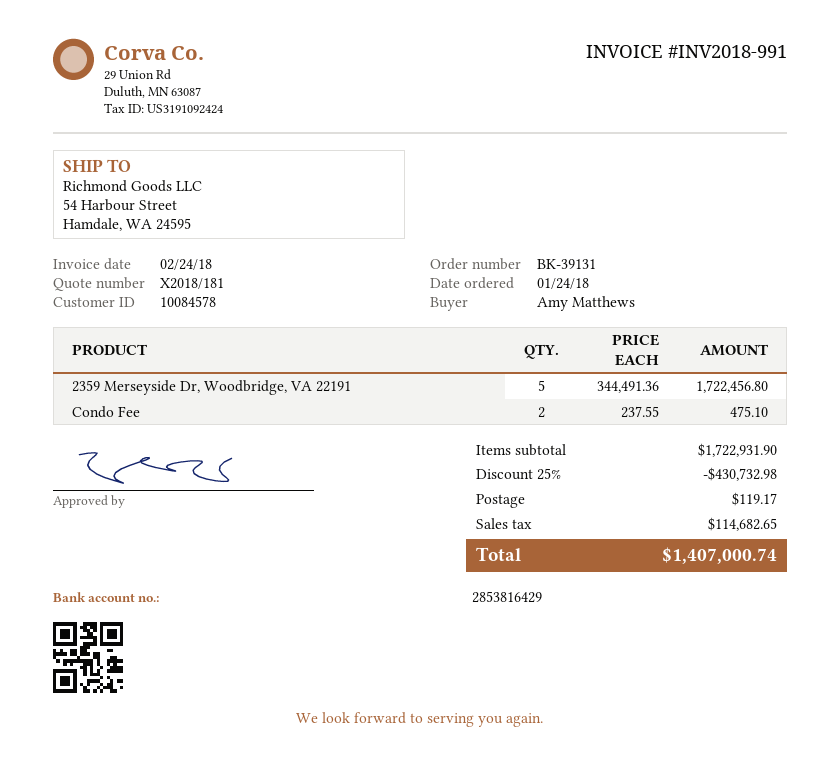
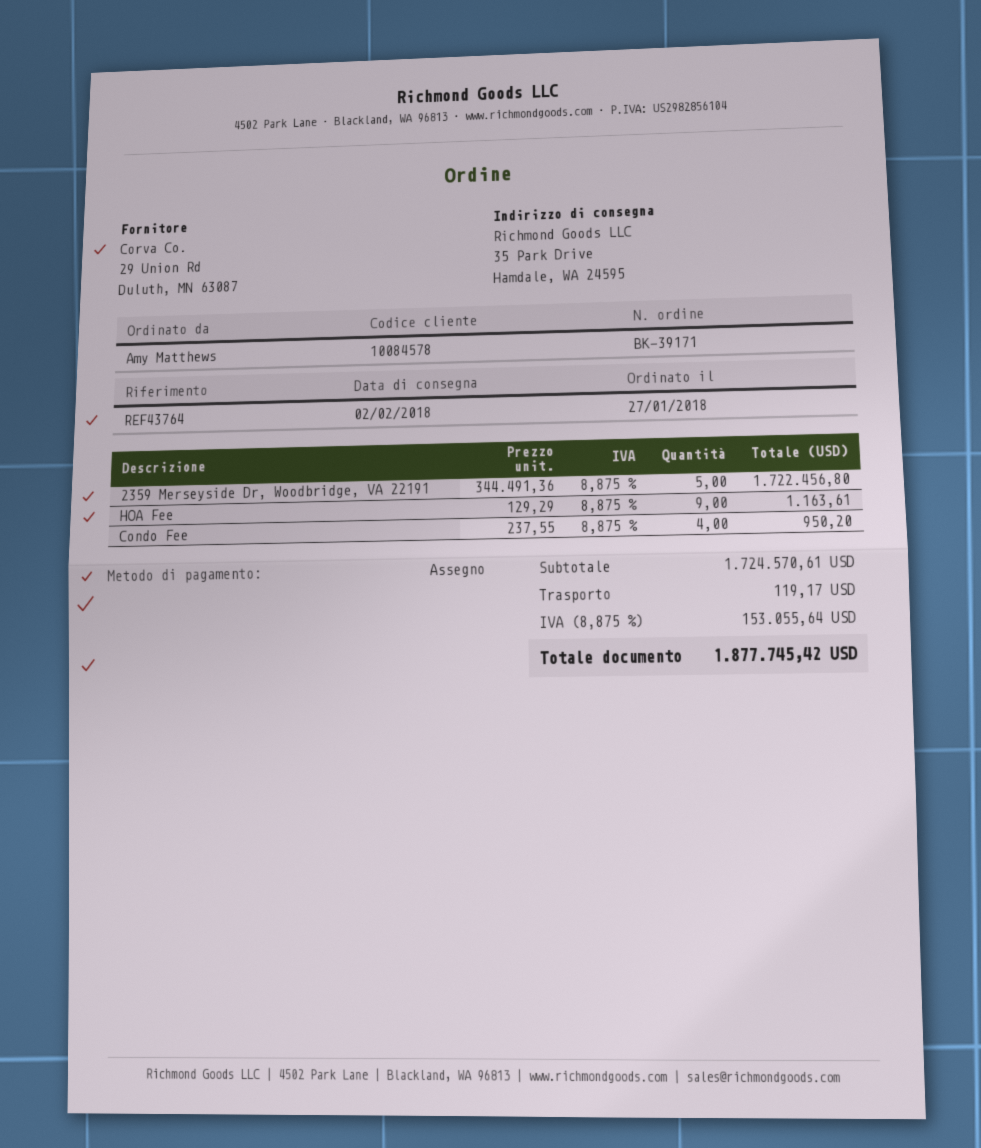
order number: BK-39131 -> BK-39171
order date: 2018-01-24 -> 2018-01-27
ship to: 54 Harbour Street, Hamdale, WA 24595 -> 35 Park Drive, Hamdale, WA 24595
Condo Fee: 2 x 237.55 = 475.10 -> 4 x 237.55 = 950.20
HOA Fee: none -> 9 x 129.29 = 1163.61
subtotal: 1722931.90 -> 1724570.61
discount: 25% = 430732.98 -> none
tax: 114682.65 -> 153055.64
total: 1407000.74 -> 1877745.42

